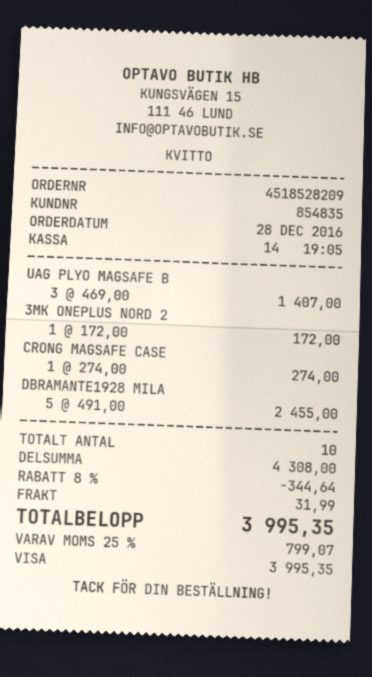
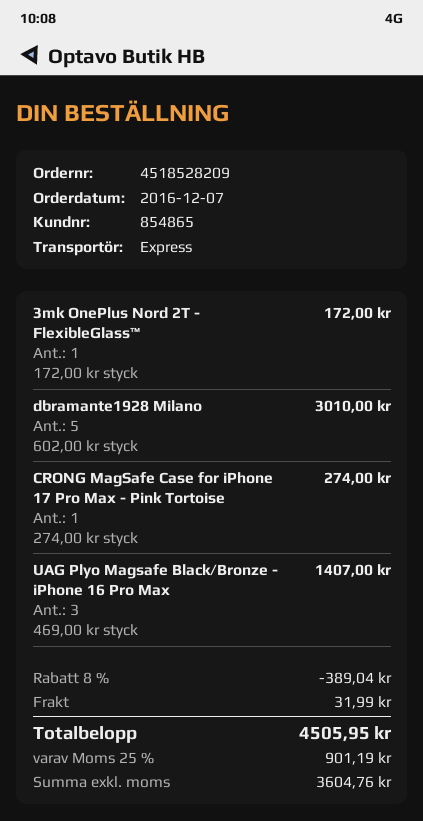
order date: 2016-12-28 -> 2016-12-07
customer number: 854835 -> 854865
DBRAMANTE1928 MILA: 5 x 491.00 = 2455.00 -> 5 x 602.00 = 3010.00
discount: 8% = 344.64 -> 8% = 389.04
tax: 25% = 799.07 -> 25% = 901.19
total: 3995.35 -> 4505.95

